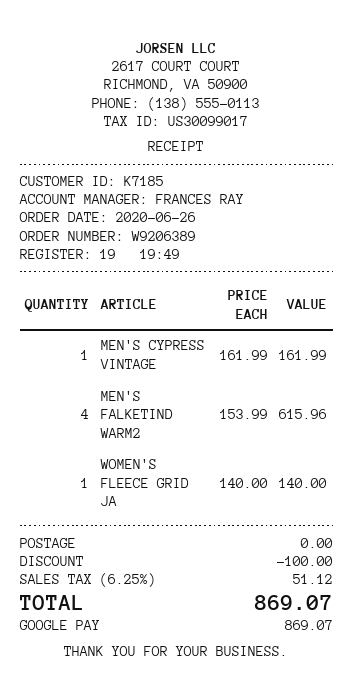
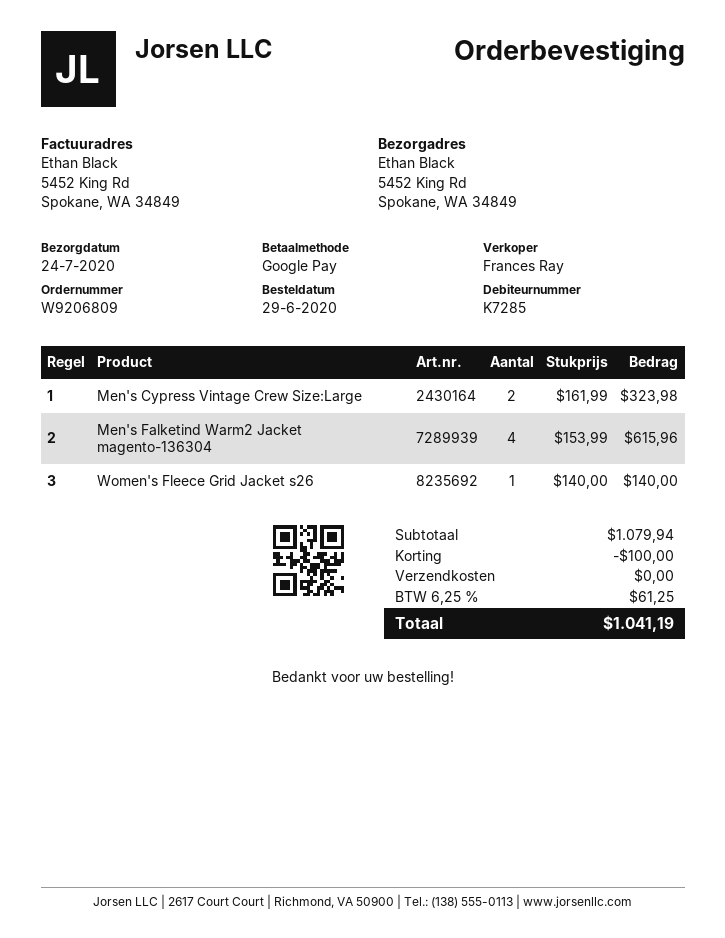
order number: W9206389 -> W9206809
order date: 2020-06-26 -> 2020-06-29
customer number: K7185 -> K7285
MEN'S CYPRESS VINTAGE: 1 x 161.99 = 161.99 -> 2 x 161.99 = 323.98
tax: 6.25% = 51.12 -> 6.25% = 61.25
total: 869.07 -> 1041.19

